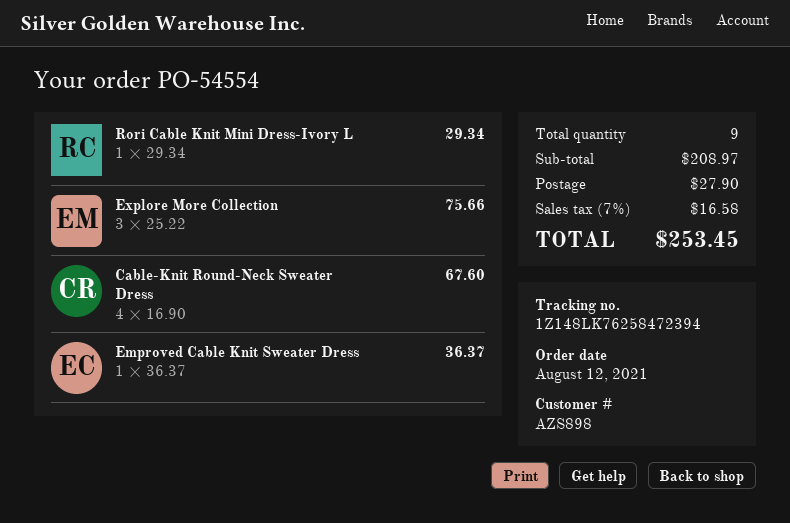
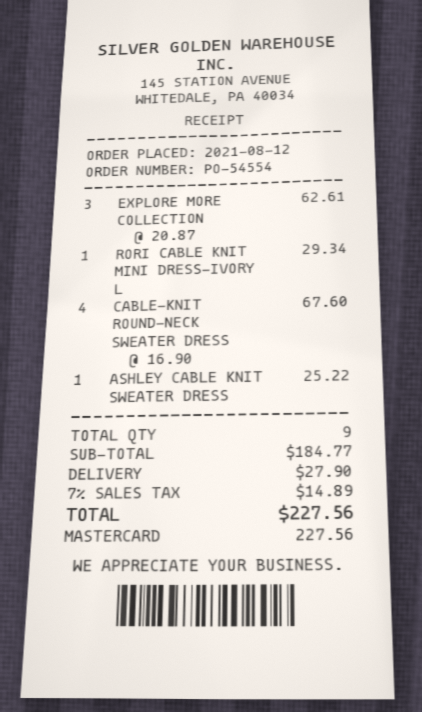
Explore More Collection: 3 x 25.22 = 75.66 -> 3 x 20.87 = 62.61
Emproved Cable Knit Sweater Dress: 1 x 36.37 = 36.37 -> none
ASHLEY CABLE KNIT SWEATER DRESS: none -> 1 x 25.22 = 25.22
subtotal: 208.97 -> 184.77
tax: 7% = 16.58 -> 7% = 14.89
total: 253.45 -> 227.56

